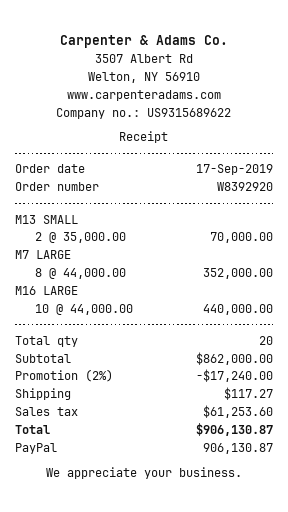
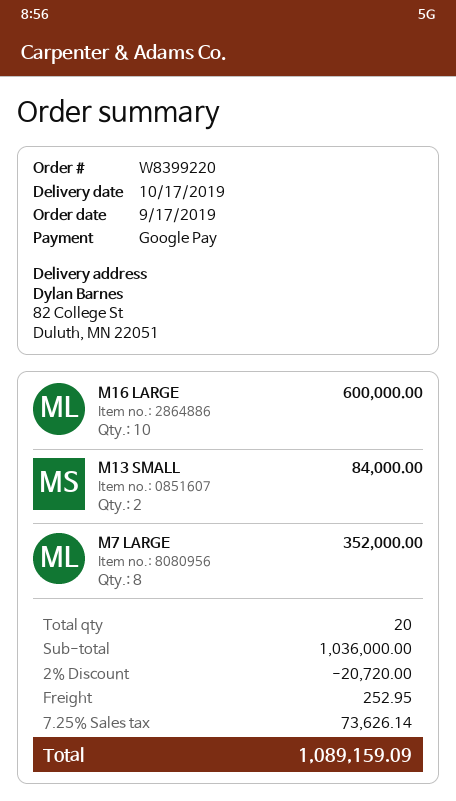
order number: W8392920 -> W8399220
payment method: PayPal -> Google Pay
M13 SMALL: 2 for 70000.00 -> 2 for 84000.00
M16 LARGE: 10 for 440000.00 -> 10 for 600000.00
subtotal: 862000.00 -> 1036000.00
discount: 2% = 17240.00 -> 2% = 20720.00
shipping: 117.27 -> 252.95
tax: 61253.60 -> 73626.14
total: 906130.87 -> 1089159.09

